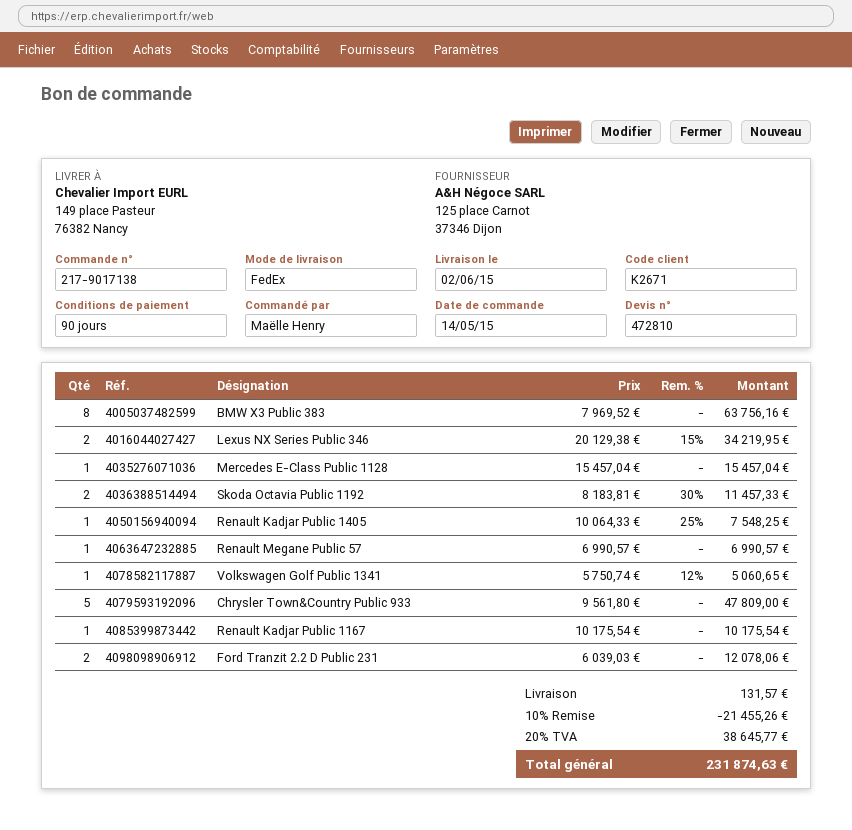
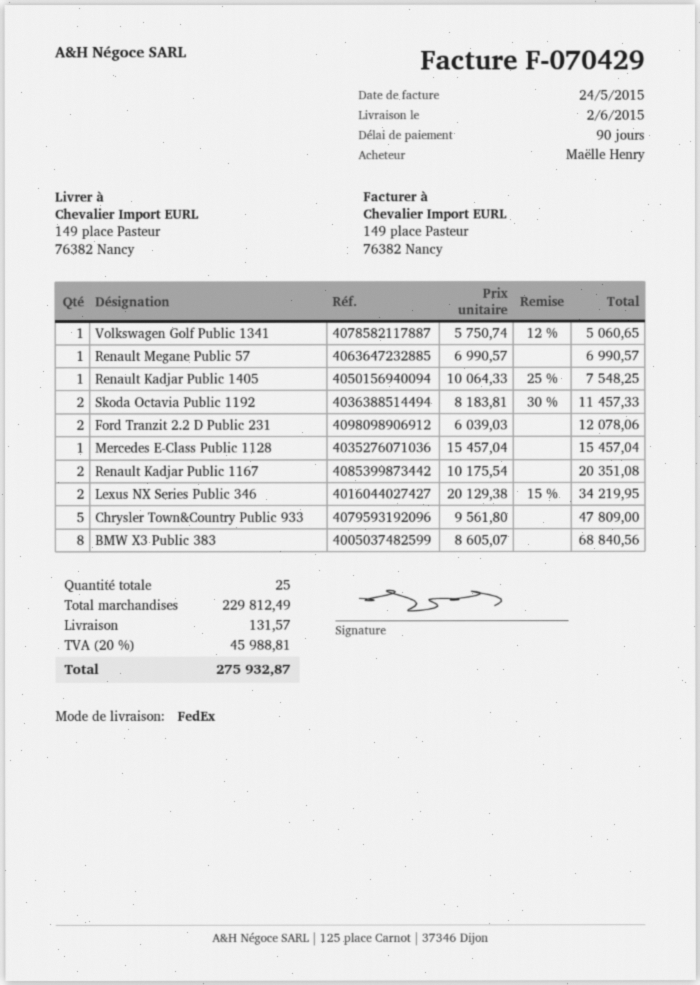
BMW X3 Public 383: 8 x 7969.52 = 63756.16 -> 8 x 8605.07 = 68840.56
Renault Kadjar Public 1167: 1 x 10175.54 = 10175.54 -> 2 x 10175.54 = 20351.08
discount: 10% = 21455.26 -> none
tax: 20% = 38645.77 -> 20% = 45988.81
total: 231874.63 -> 275932.87

